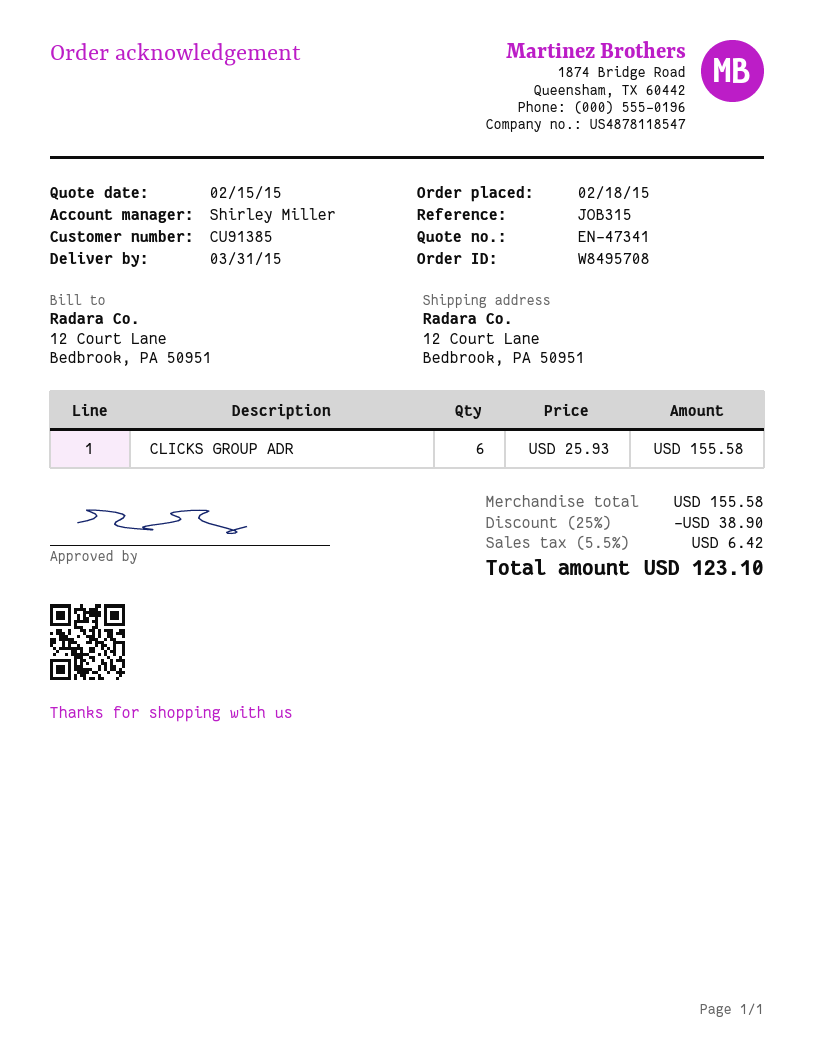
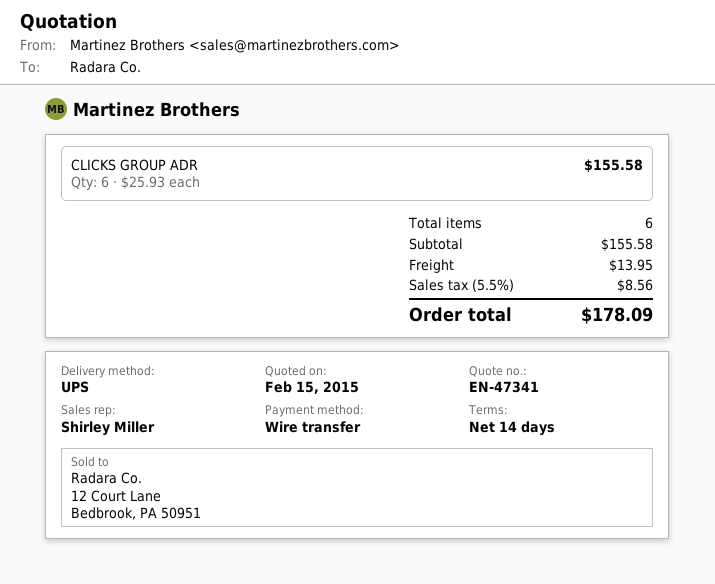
discount: 25% = 38.90 -> none
shipping: none -> 13.95
tax: 5.5% = 6.42 -> 5.5% = 8.56
total: 123.10 -> 178.09

